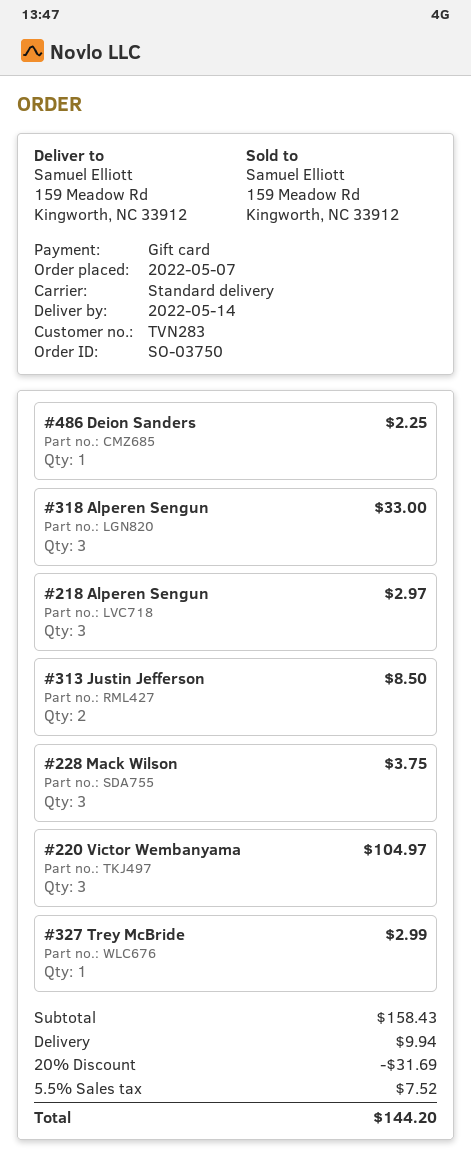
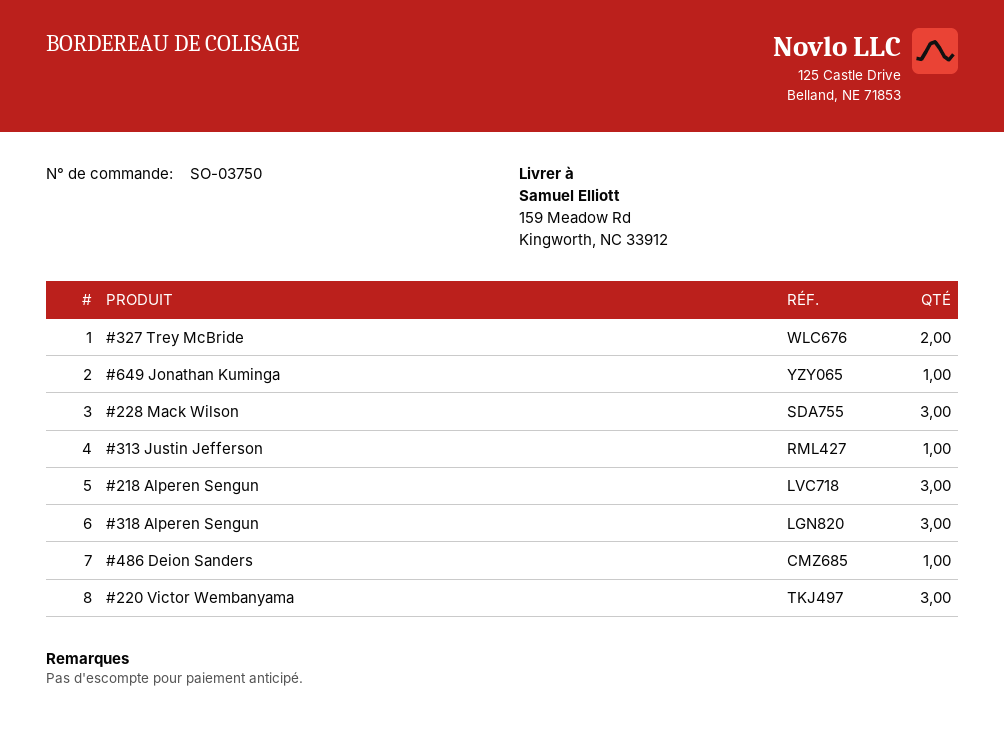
#313 Justin Jefferson: 2 -> 1
#327 Trey McBride: 1 -> 2
#649 Jonathan Kuminga: none -> 1

